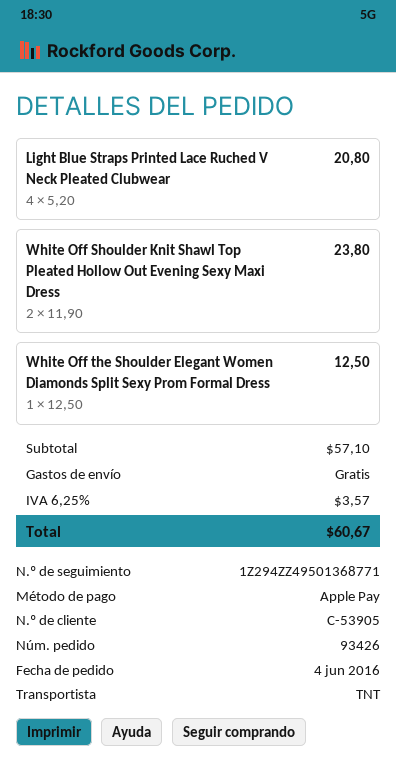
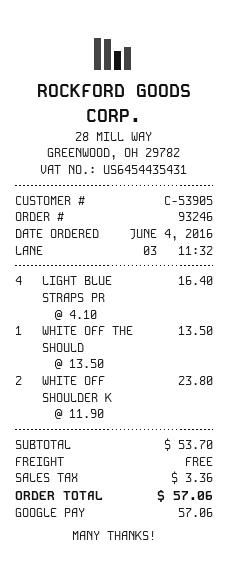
order number: 93426 -> 93246
payment method: Apple Pay -> Google Pay
Light Blue Straps Printed Lace Ruched V Neck Pleated Clubwear: 4 x 5.20 = 20.80 -> 4 x 4.10 = 16.40
White Off the Shoulder Elegant Women Diamonds Split Sexy Prom Formal Dress: 1 x 12.50 = 12.50 -> 1 x 13.50 = 13.50
subtotal: 57.10 -> 53.70
tax: 3.57 -> 3.36
total: 60.67 -> 57.06

